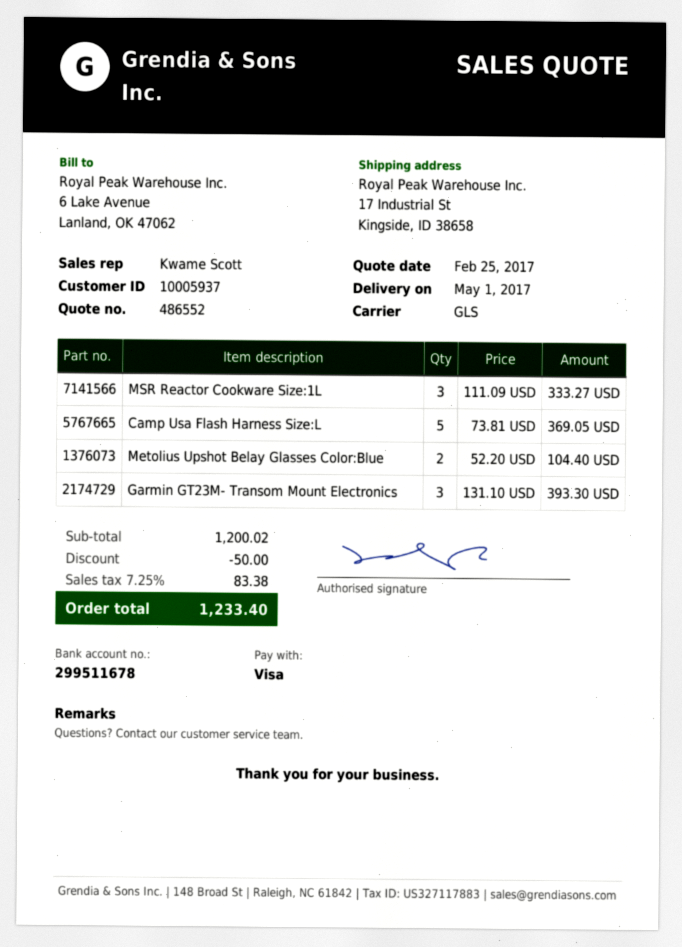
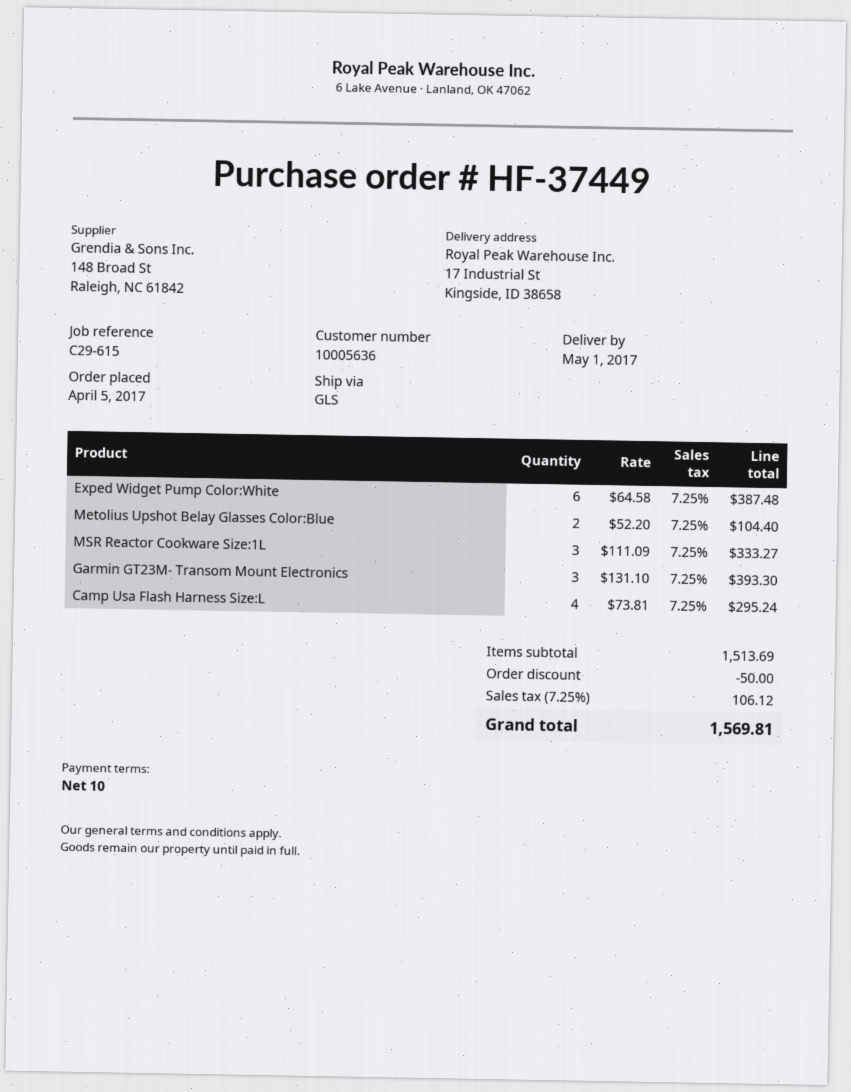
customer number: 10005937 -> 10005636
Camp Usa Flash Harness Size:L: 5 x 73.81 = 369.05 -> 4 x 73.81 = 295.24
Exped Widget Pump Color:White: none -> 6 x 64.58 = 387.48
subtotal: 1200.02 -> 1513.69
tax: 7.25% = 83.38 -> 7.25% = 106.12
total: 1233.40 -> 1569.81

